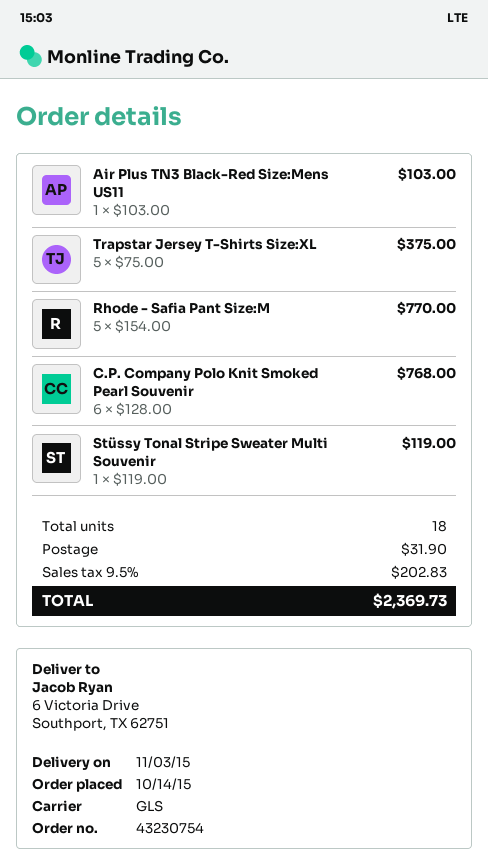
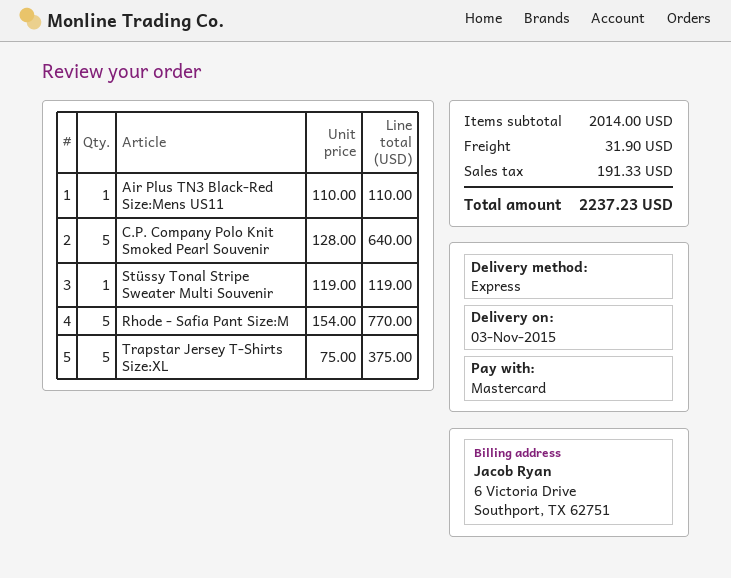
shipping method: GLS -> express
Air Plus TN3 Black-Red Size:Mens US11: 1 x 103.00 = 103.00 -> 1 x 110.00 = 110.00
C.P. Company Polo Knit Smoked Pearl Souvenir: 6 x 128.00 = 768.00 -> 5 x 128.00 = 640.00
tax: 202.83 -> 191.33
total: 2369.73 -> 2237.23

